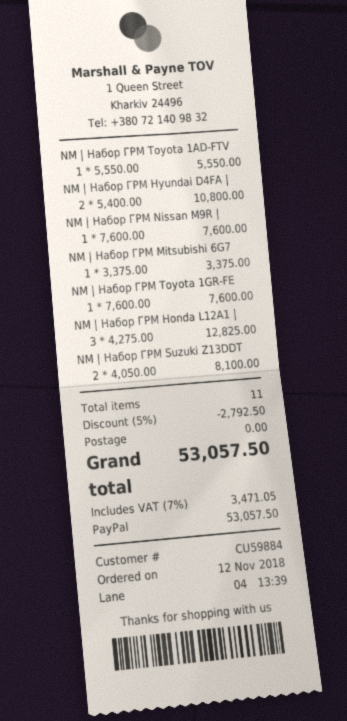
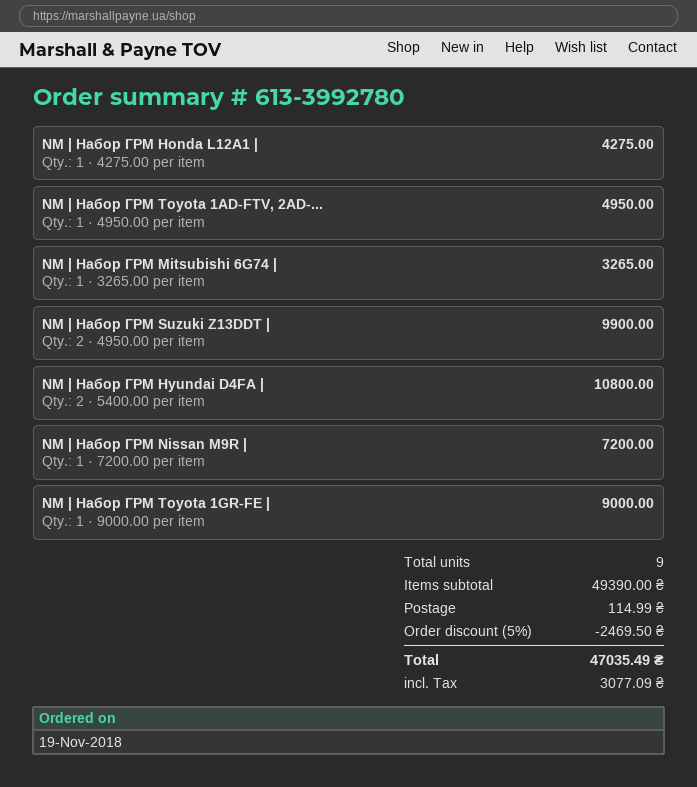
order date: 2018-11-12 -> 2018-11-19
NM | Набор ГРМ Toyota 1AD-FTV: 1 x 5550.00 = 5550.00 -> 1 x 4950.00 = 4950.00
NM | Набор ГРМ Nissan M9R |: 1 x 7600.00 = 7600.00 -> 1 x 7200.00 = 7200.00
NM | Набор ГРМ Mitsubishi 6G7: 1 x 3375.00 = 3375.00 -> 1 x 3265.00 = 3265.00
NM | Набор ГРМ Toyota 1GR-FE: 1 x 7600.00 = 7600.00 -> 1 x 9000.00 = 9000.00
NM | Набор ГРМ Honda L12A1 |: 3 x 4275.00 = 12825.00 -> 1 x 4275.00 = 4275.00
NM | Набор ГРМ Suzuki Z13DDT: 2 x 4050.00 = 8100.00 -> 2 x 4950.00 = 9900.00
total quantity: 11 -> 9
discount: 5% = 2792.50 -> 5% = 2469.50
shipping: 0.00 -> 114.99
tax: 3471.05 -> 3077.09
total: 53057.50 -> 47035.49

